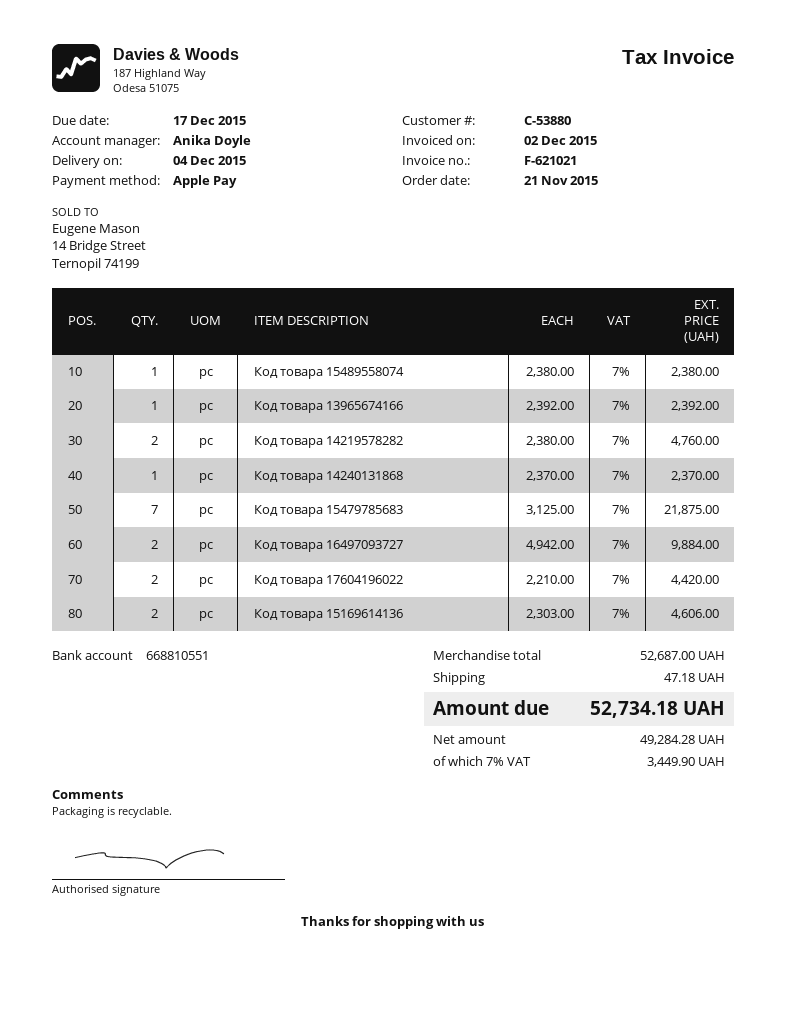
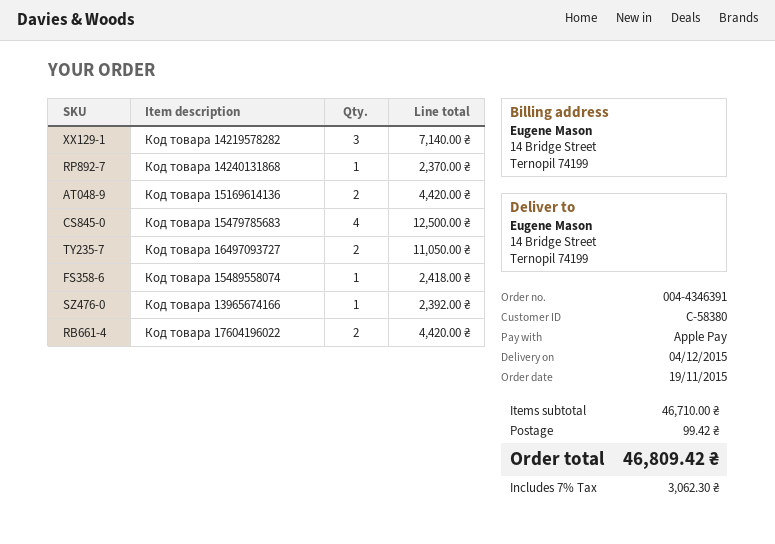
order date: 2015-11-21 -> 2015-11-19
customer number: C-53880 -> C-58380
Код товара 15489558074: 1 for 2380.00 -> 1 for 2418.00
Код товара 14219578282: 2 for 4760.00 -> 3 for 7140.00
Код товара 15479785683: 7 for 21875.00 -> 4 for 12500.00
Код товара 16497093727: 2 for 9884.00 -> 2 for 11050.00
Код товара 15169614136: 2 for 4606.00 -> 2 for 4420.00
subtotal: 52687.00 -> 46710.00
shipping: 47.18 -> 99.42
tax: 7% = 3449.90 -> 7% = 3062.30
total: 52734.18 -> 46809.42

